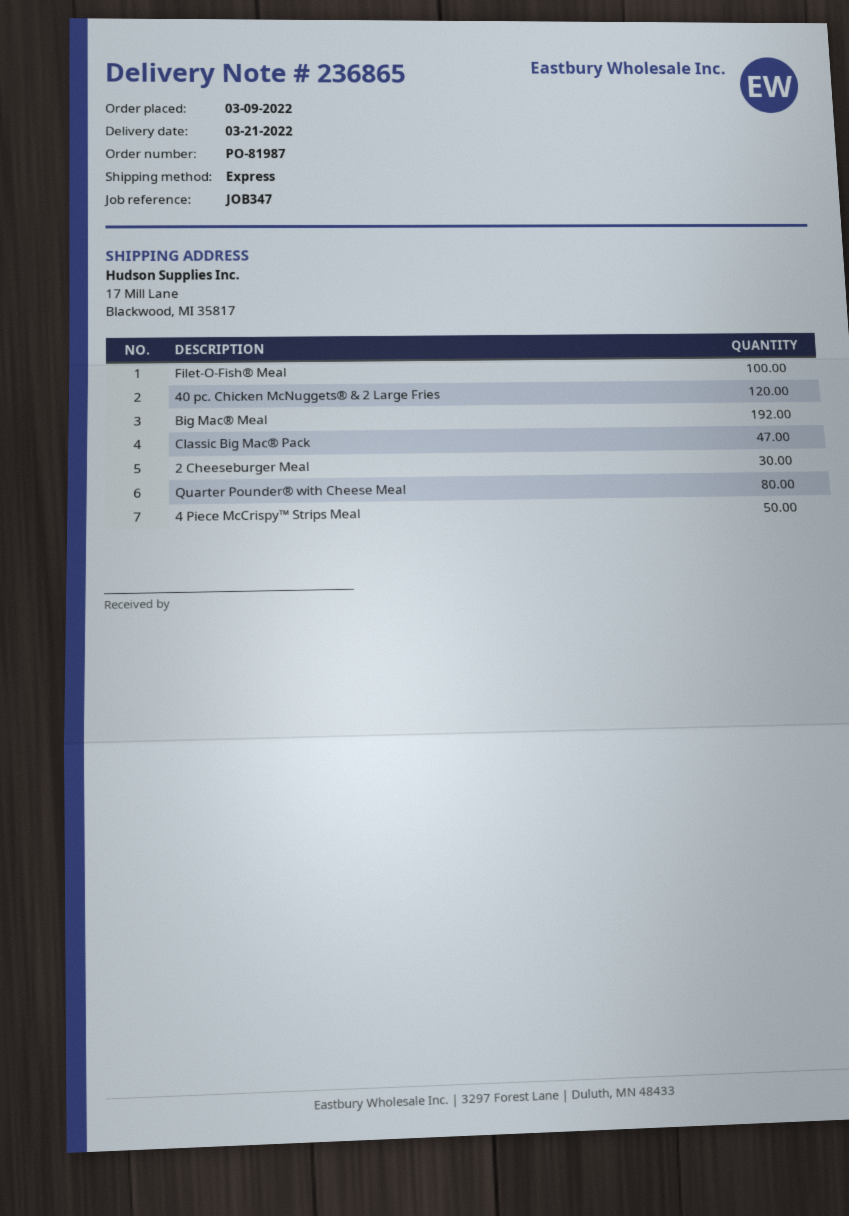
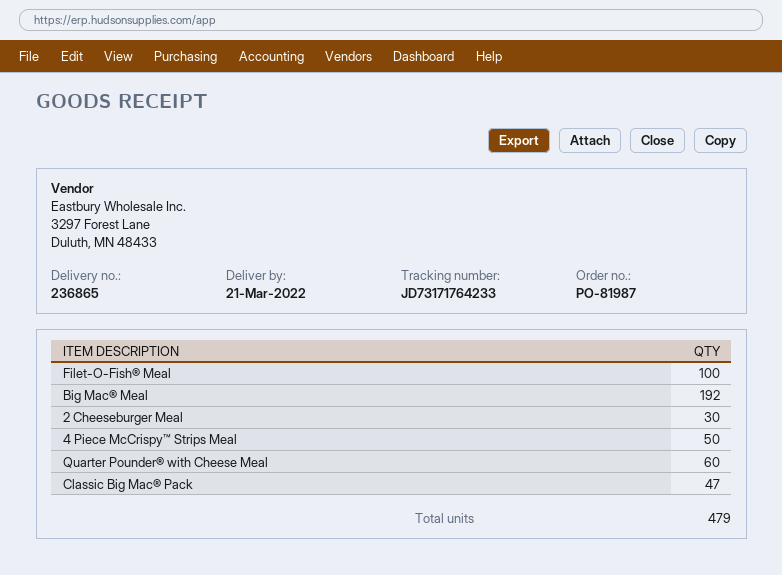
40 pc. Chicken McNuggets® & 2 Large Fries: 120 -> none
Quarter Pounder® with Cheese Meal: 80 -> 60

